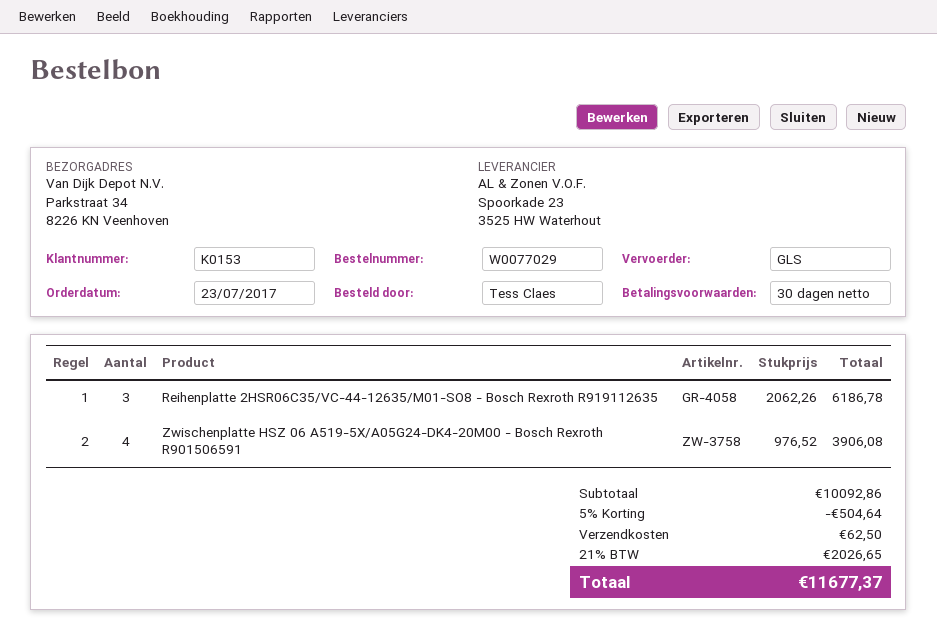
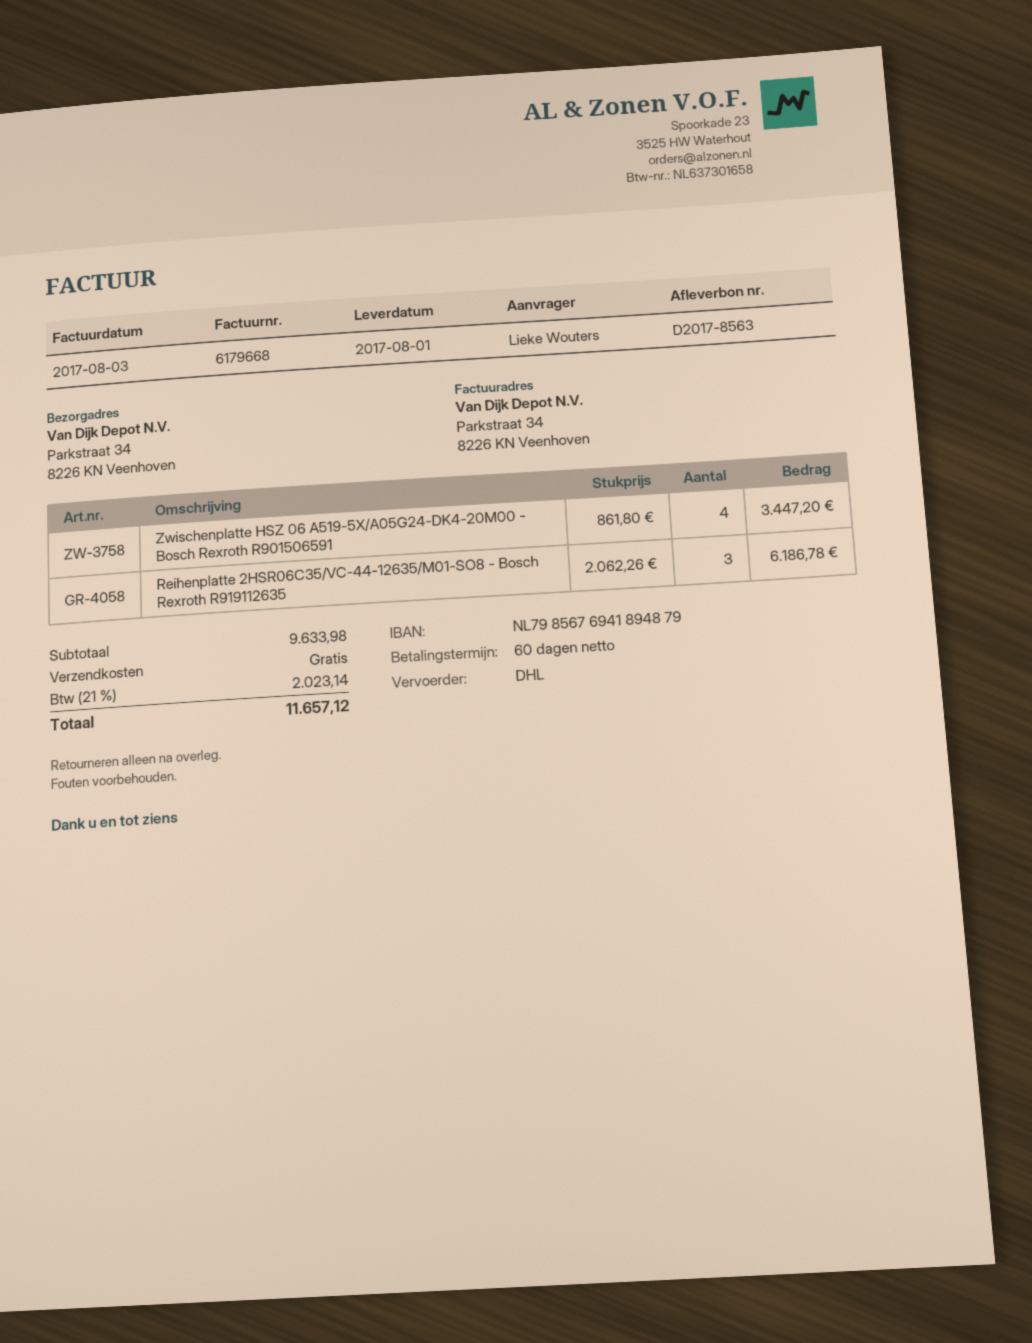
payment terms: 30 days -> 60 days
ordered by: Tess Claes -> Lieke Wouters
shipping method: GLS -> DHL
Zwischenplatte HSZ 06 A519-5X/A05G24-DK4-20M00 - Bosch Rexroth R901506591: 4 x 976.52 = 3906.08 -> 4 x 861.80 = 3447.20
subtotal: 10092.86 -> 9633.98
discount: 5% = 504.64 -> none
shipping: 62.50 -> 0.00
tax: 21% = 2026.65 -> 21% = 2023.14
total: 11677.37 -> 11657.12

